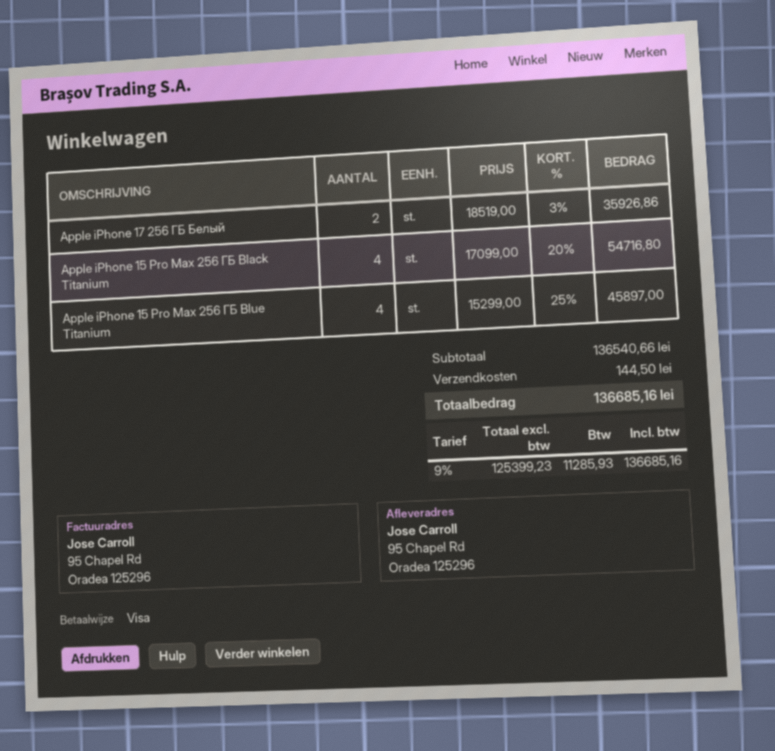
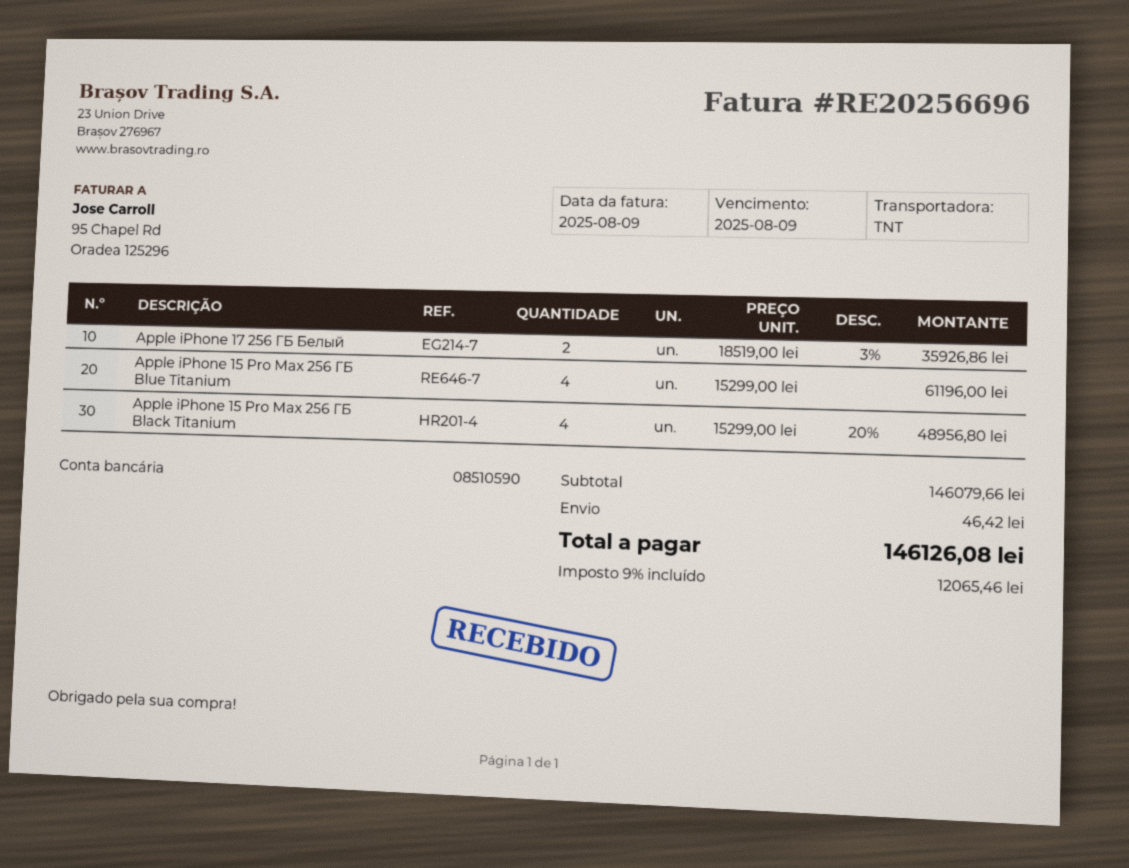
Apple iPhone 15 Pro Max 256 ГБ Black Titanium: 4 x 17099.00 - 20% = 54716.80 -> 4 x 15299.00 - 20% = 48956.80
Apple iPhone 15 Pro Max 256 ГБ Blue Titanium: 4 x 15299.00 - 25% = 45897.00 -> 4 x 15299.00 = 61196.00
subtotal: 136540.66 -> 146079.66
shipping: 144.50 -> 46.42
tax: 9% = 11285.93 -> 9% = 12065.46
total: 136685.16 -> 146126.08

